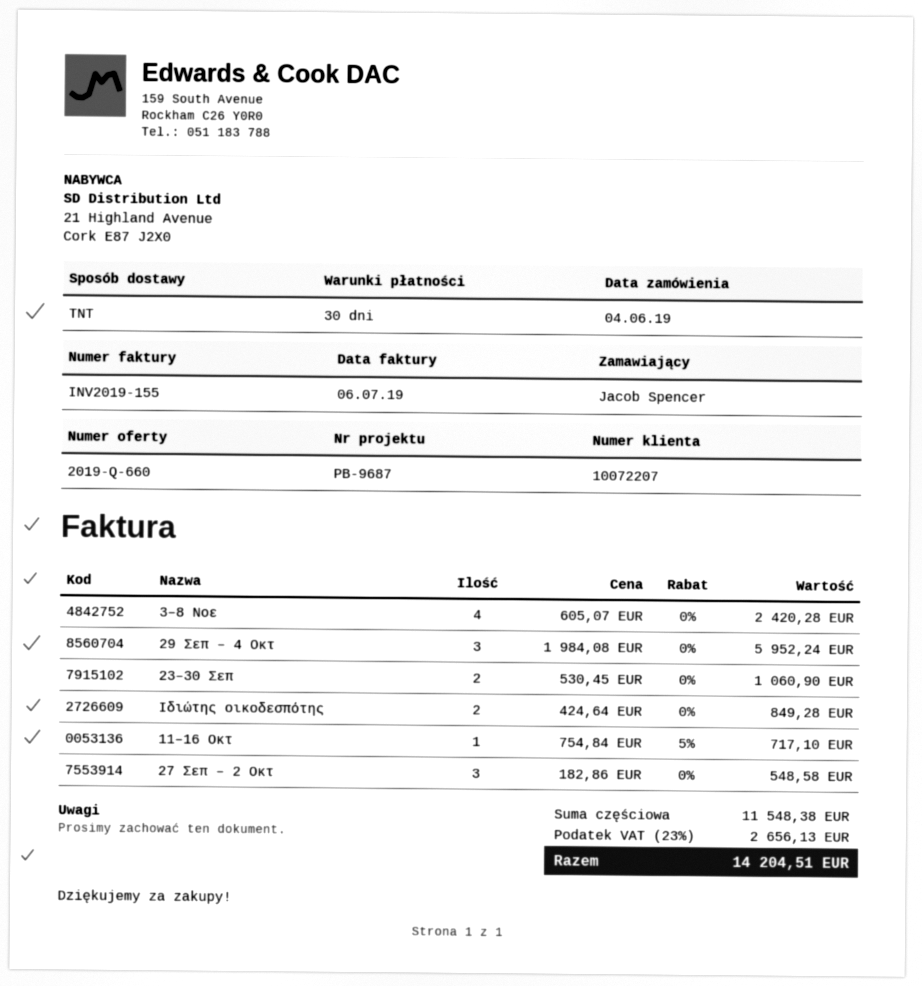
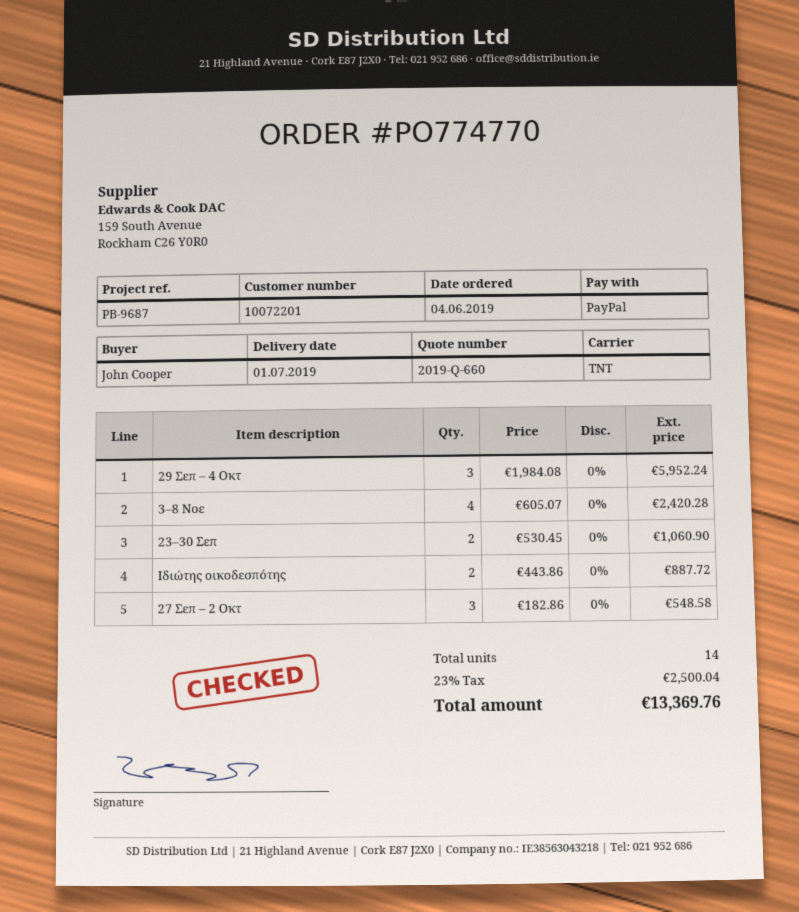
customer number: 10072207 -> 10072201
ordered by: Jacob Spencer -> John Cooper
Ιδιώτης οικοδεσπότης: 2 x 424.64 = 849.28 -> 2 x 443.86 = 887.72
11–16 Οκτ: 1 x 754.84 - 5% = 717.10 -> none
tax: 23% = 2656.13 -> 23% = 2500.04
total: 14204.51 -> 13369.76

